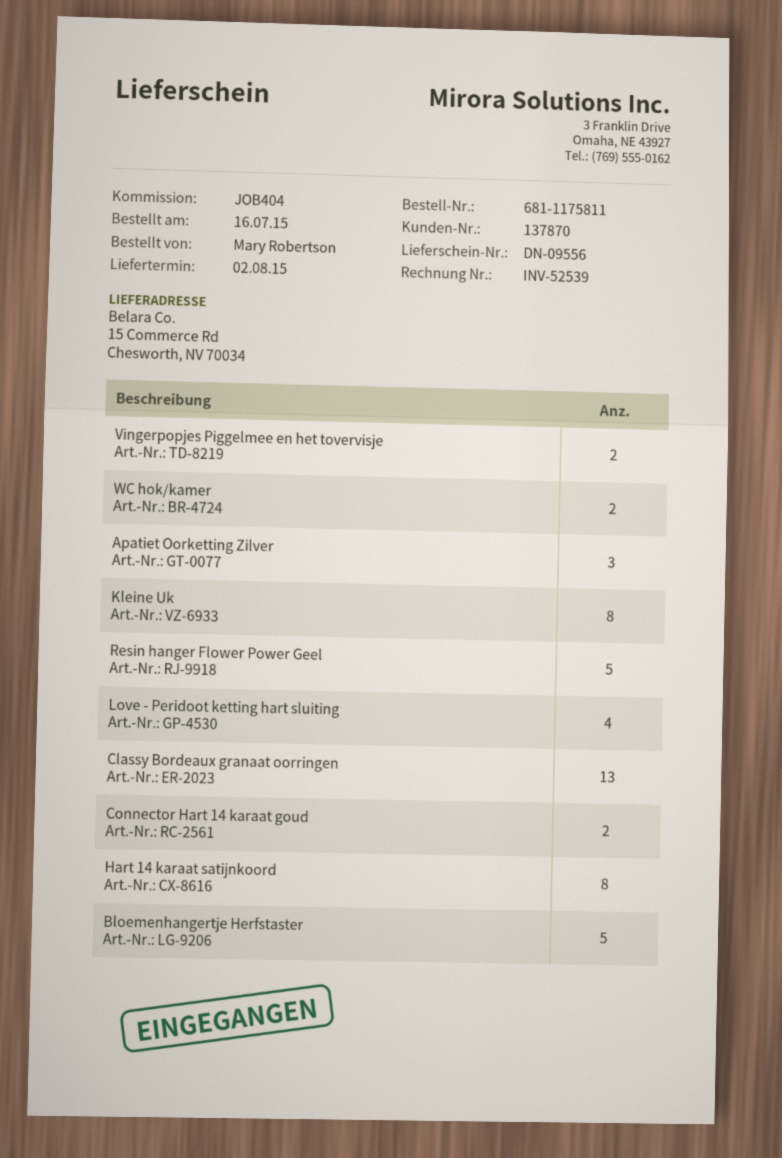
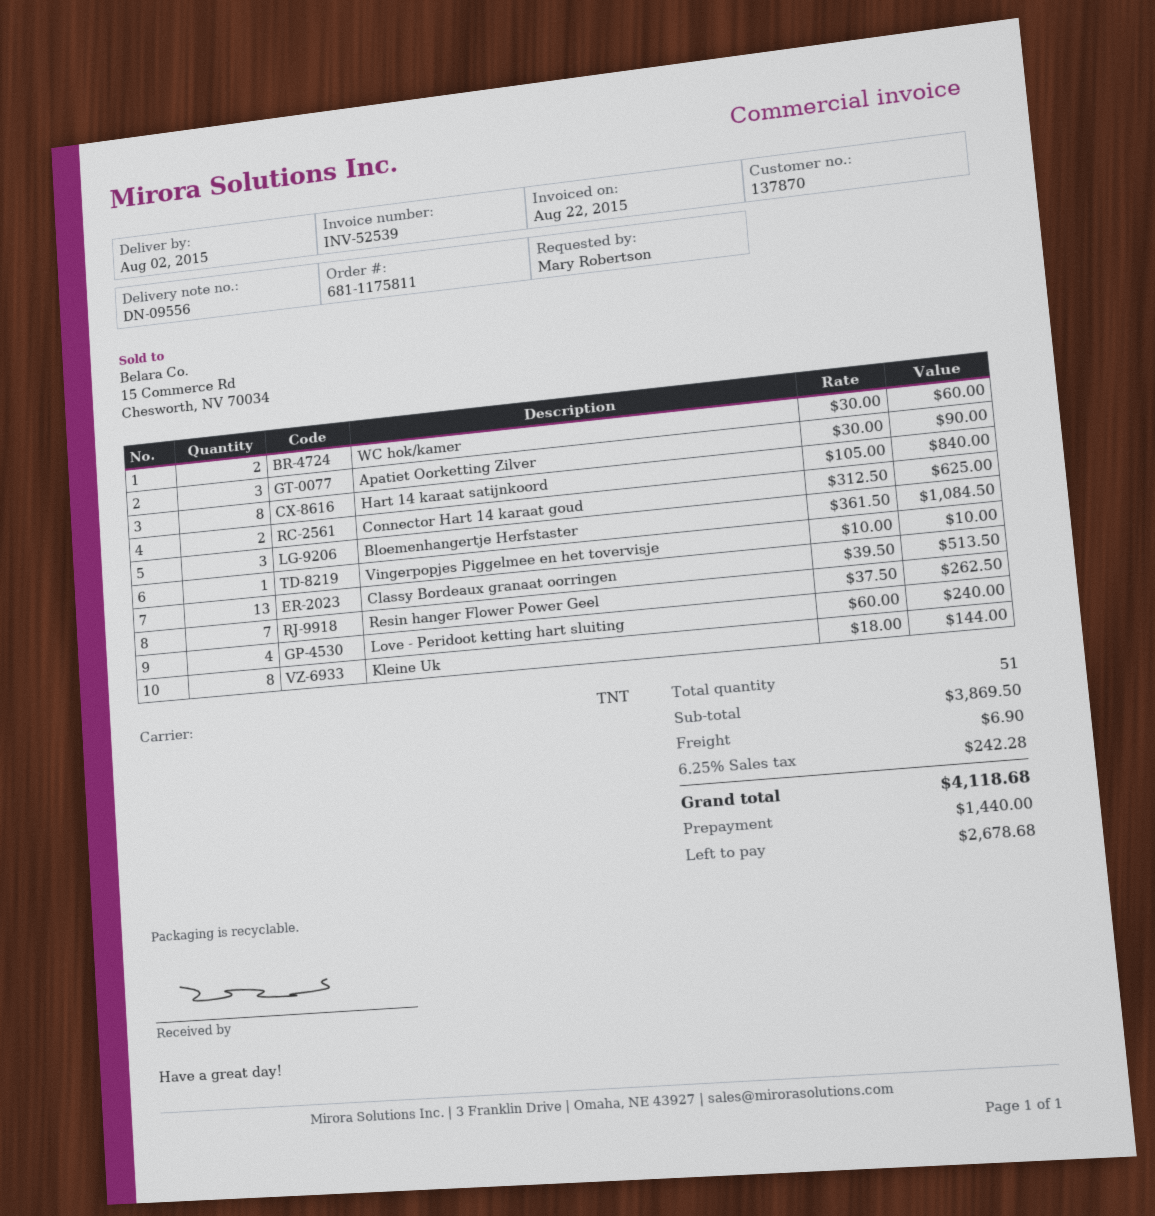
Vingerpopjes Piggelmee en het tovervisje: 2 -> 1
Resin hanger Flower Power Geel: 5 -> 7
Bloemenhangertje Herfstaster: 5 -> 3

